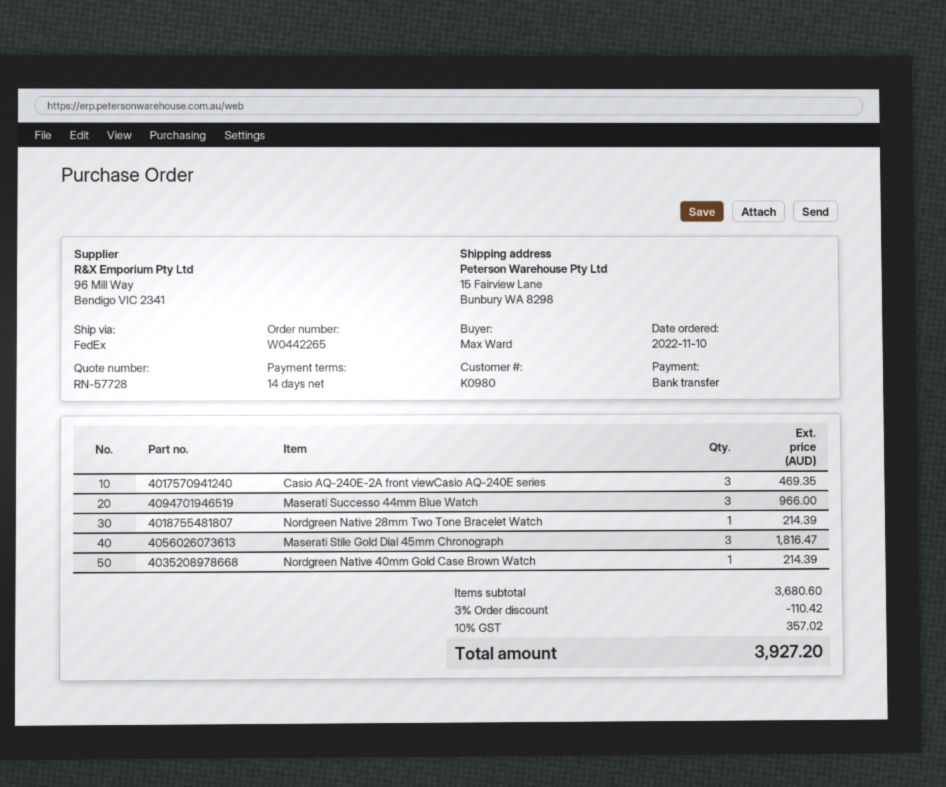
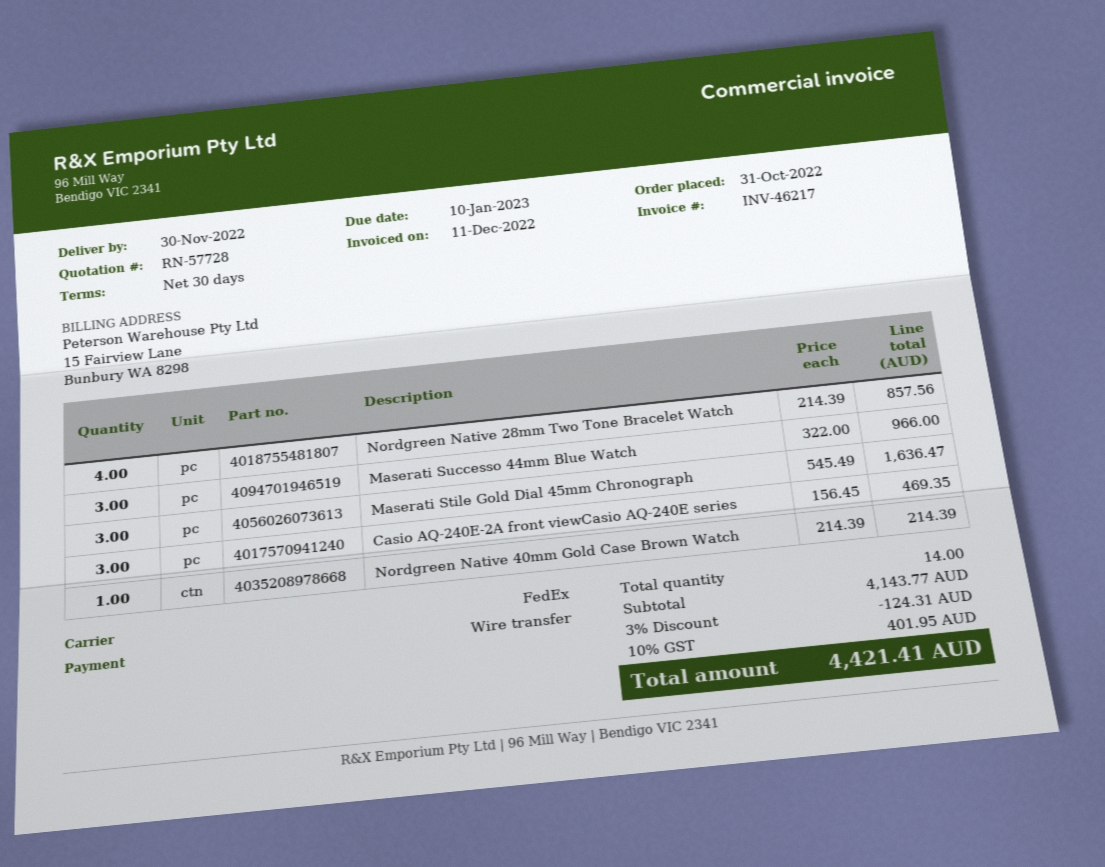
order date: 2022-11-10 -> 2022-10-31
payment terms: 14 days -> 30 days
Nordgreen Native 28mm Two Tone Bracelet Watch: 1 for 214.39 -> 4 for 857.56
Maserati Stile Gold Dial 45mm Chronograph: 3 for 1816.47 -> 3 for 1636.47
subtotal: 3680.60 -> 4143.77
discount: 3% = 110.42 -> 3% = 124.31
tax: 10% = 357.02 -> 10% = 401.95
total: 3927.20 -> 4421.41

